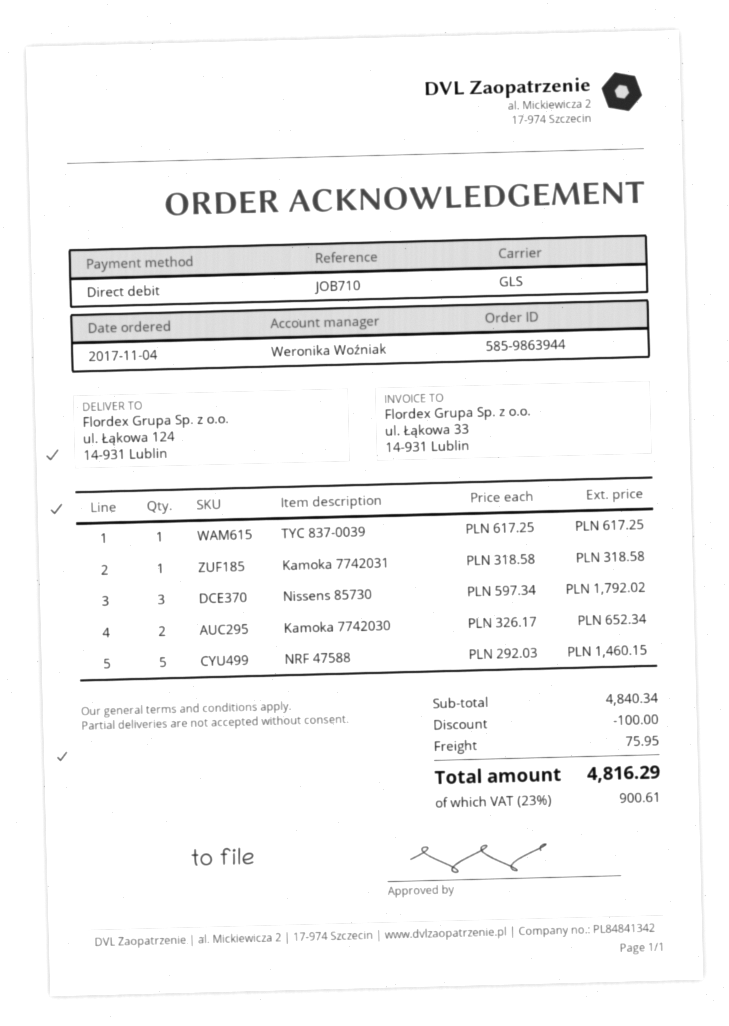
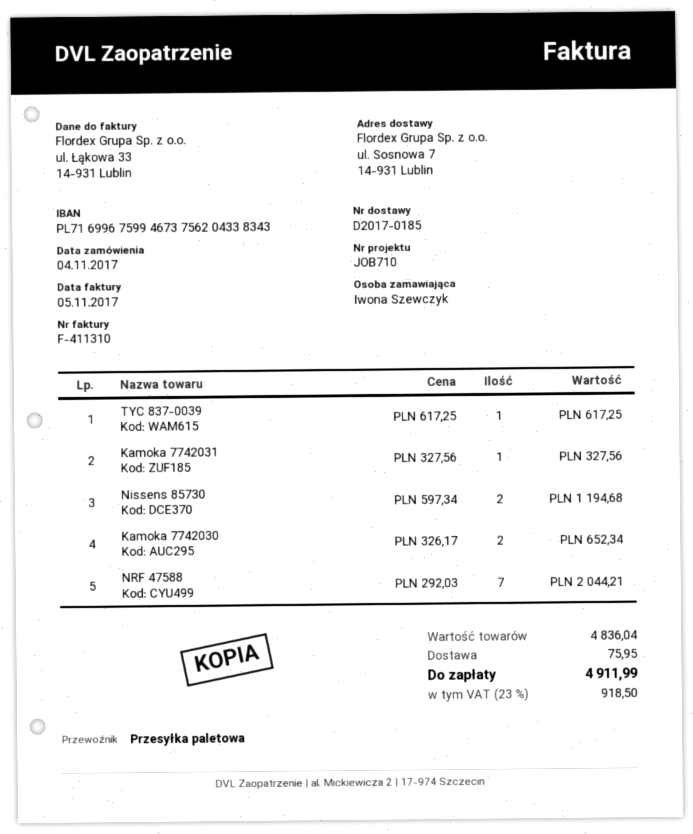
shipping method: GLS -> pallet freight
ship to: ul. Łąkowa 124, 14-931 Lublin -> ul. Sosnowa 7, 14-931 Lublin
Kamoka 7742031: 1 x 318.58 = 318.58 -> 1 x 327.56 = 327.56
Nissens 85730: 3 x 597.34 = 1792.02 -> 2 x 597.34 = 1194.68
NRF 47588: 5 x 292.03 = 1460.15 -> 7 x 292.03 = 2044.21
subtotal: 4840.34 -> 4836.04
discount: 100.00 -> none
tax: 23% = 900.61 -> 23% = 918.50
total: 4816.29 -> 4911.99

